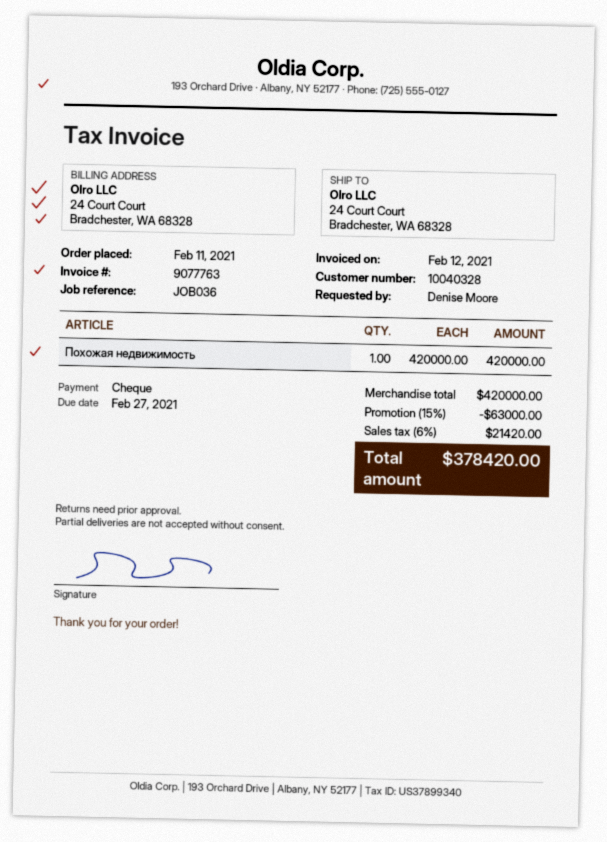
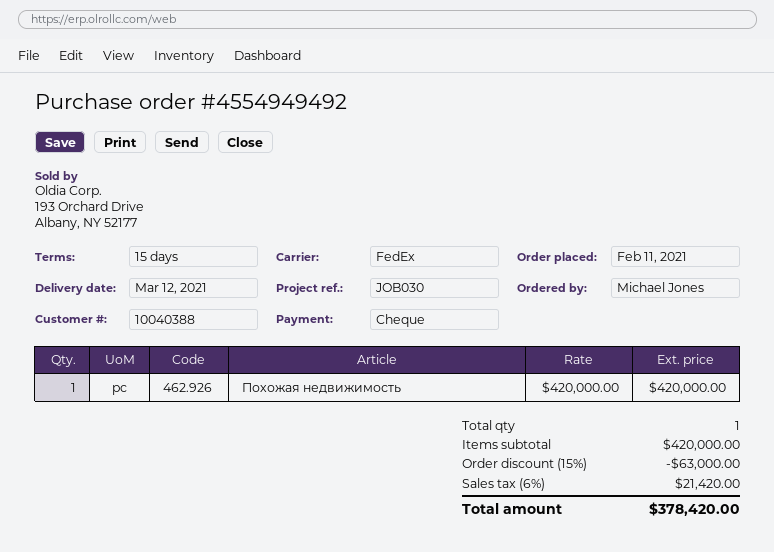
customer number: 10040328 -> 10040388
reference: JOB036 -> JOB030
ordered by: Denise Moore -> Michael Jones

